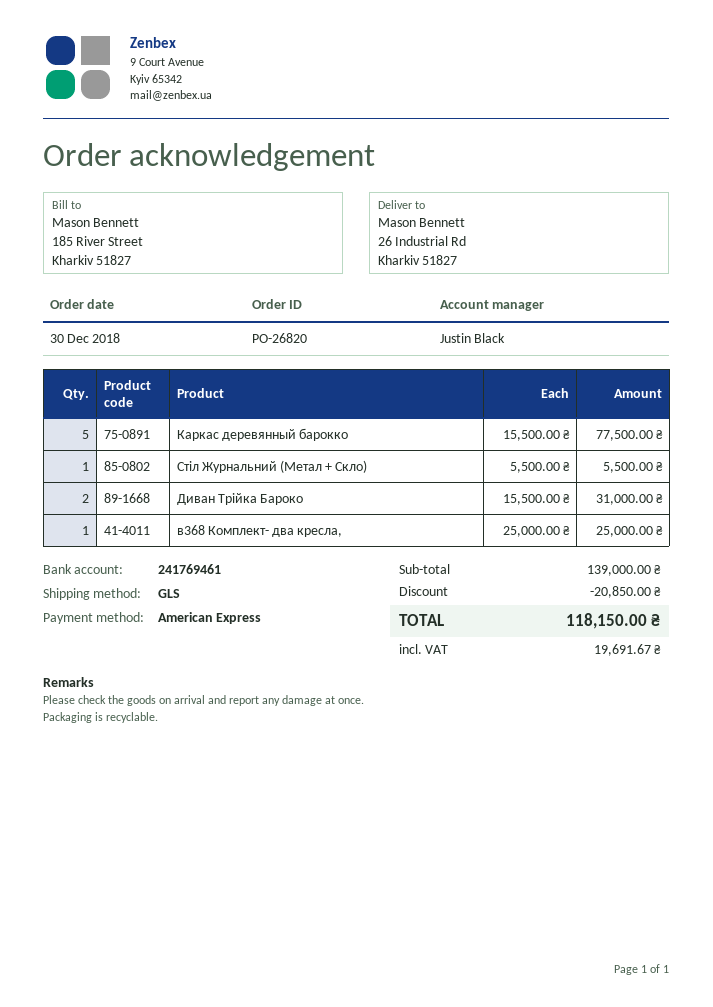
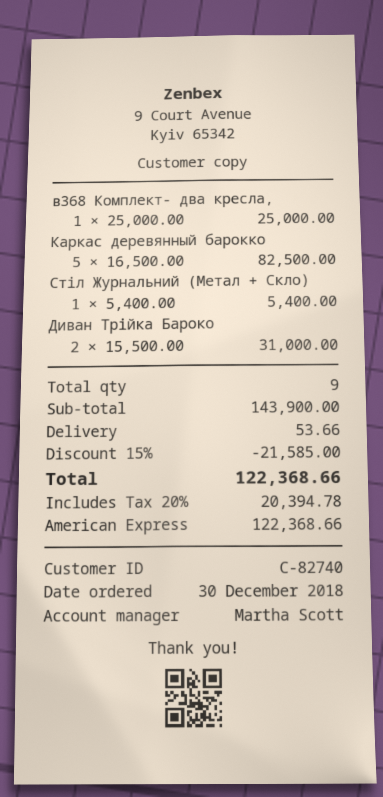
sales rep: Justin Black -> Martha Scott
Каркас деревянный барокко: 5 x 15500.00 = 77500.00 -> 5 x 16500.00 = 82500.00
Стіл Журнальний (Метал + Скло): 1 x 5500.00 = 5500.00 -> 1 x 5400.00 = 5400.00
subtotal: 139000.00 -> 143900.00
discount: 20850.00 -> 21585.00
shipping: none -> 53.66
tax: 19691.67 -> 20394.78
total: 118150.00 -> 122368.66

